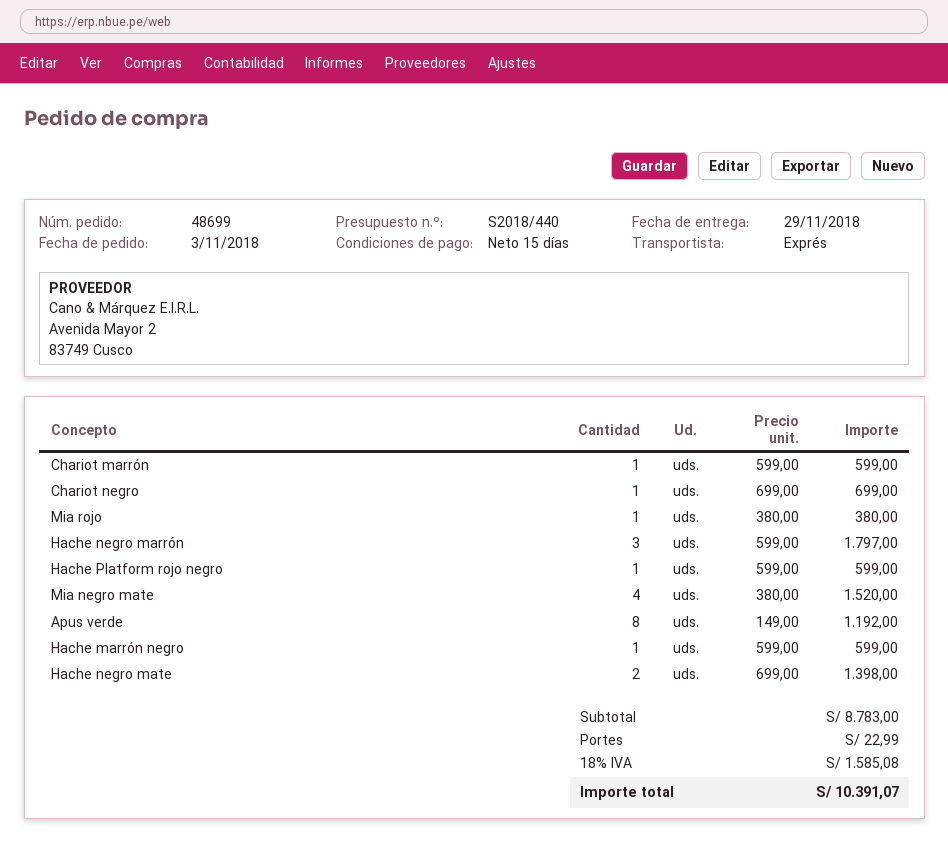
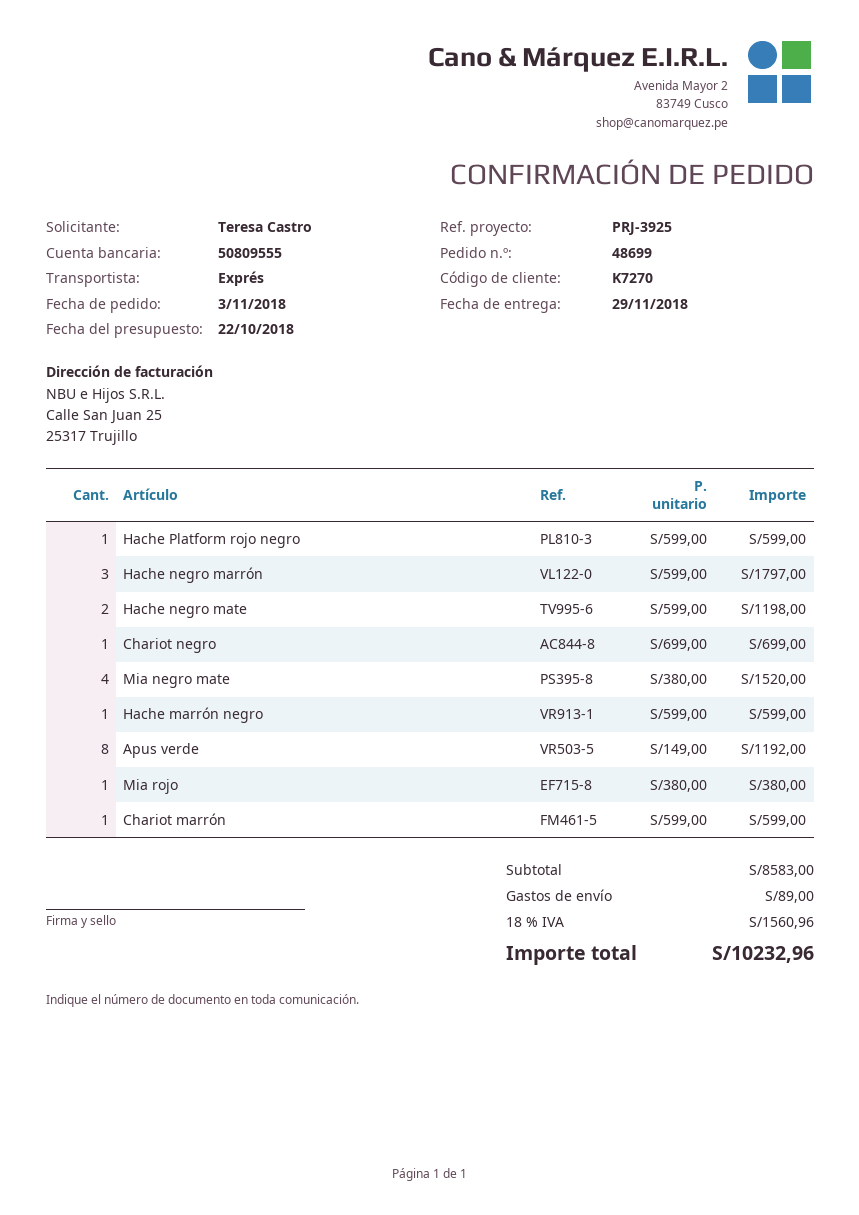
Hache negro mate: 2 x 699.00 = 1398.00 -> 2 x 599.00 = 1198.00
subtotal: 8783.00 -> 8583.00
shipping: 22.99 -> 89.00
tax: 18% = 1585.08 -> 18% = 1560.96
total: 10391.07 -> 10232.96

